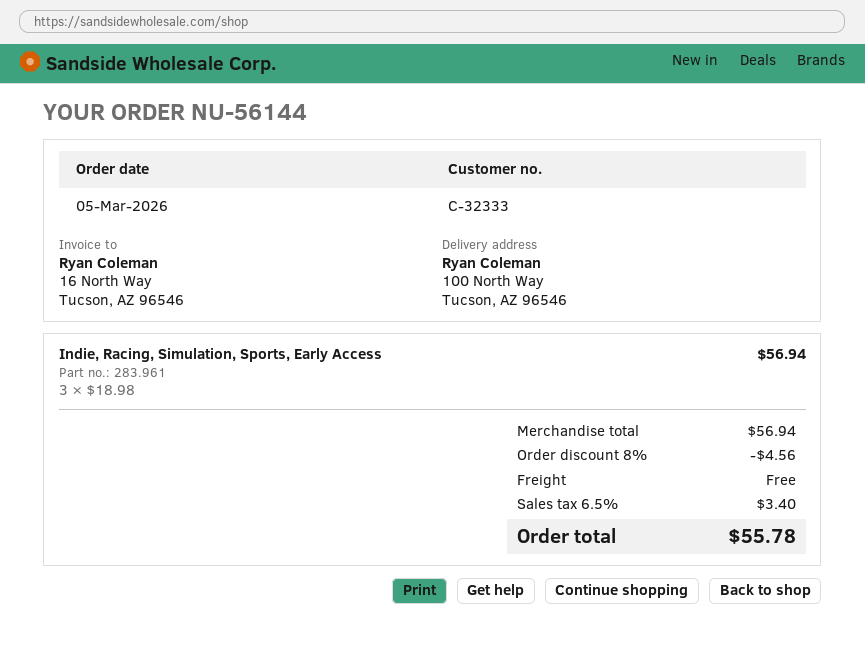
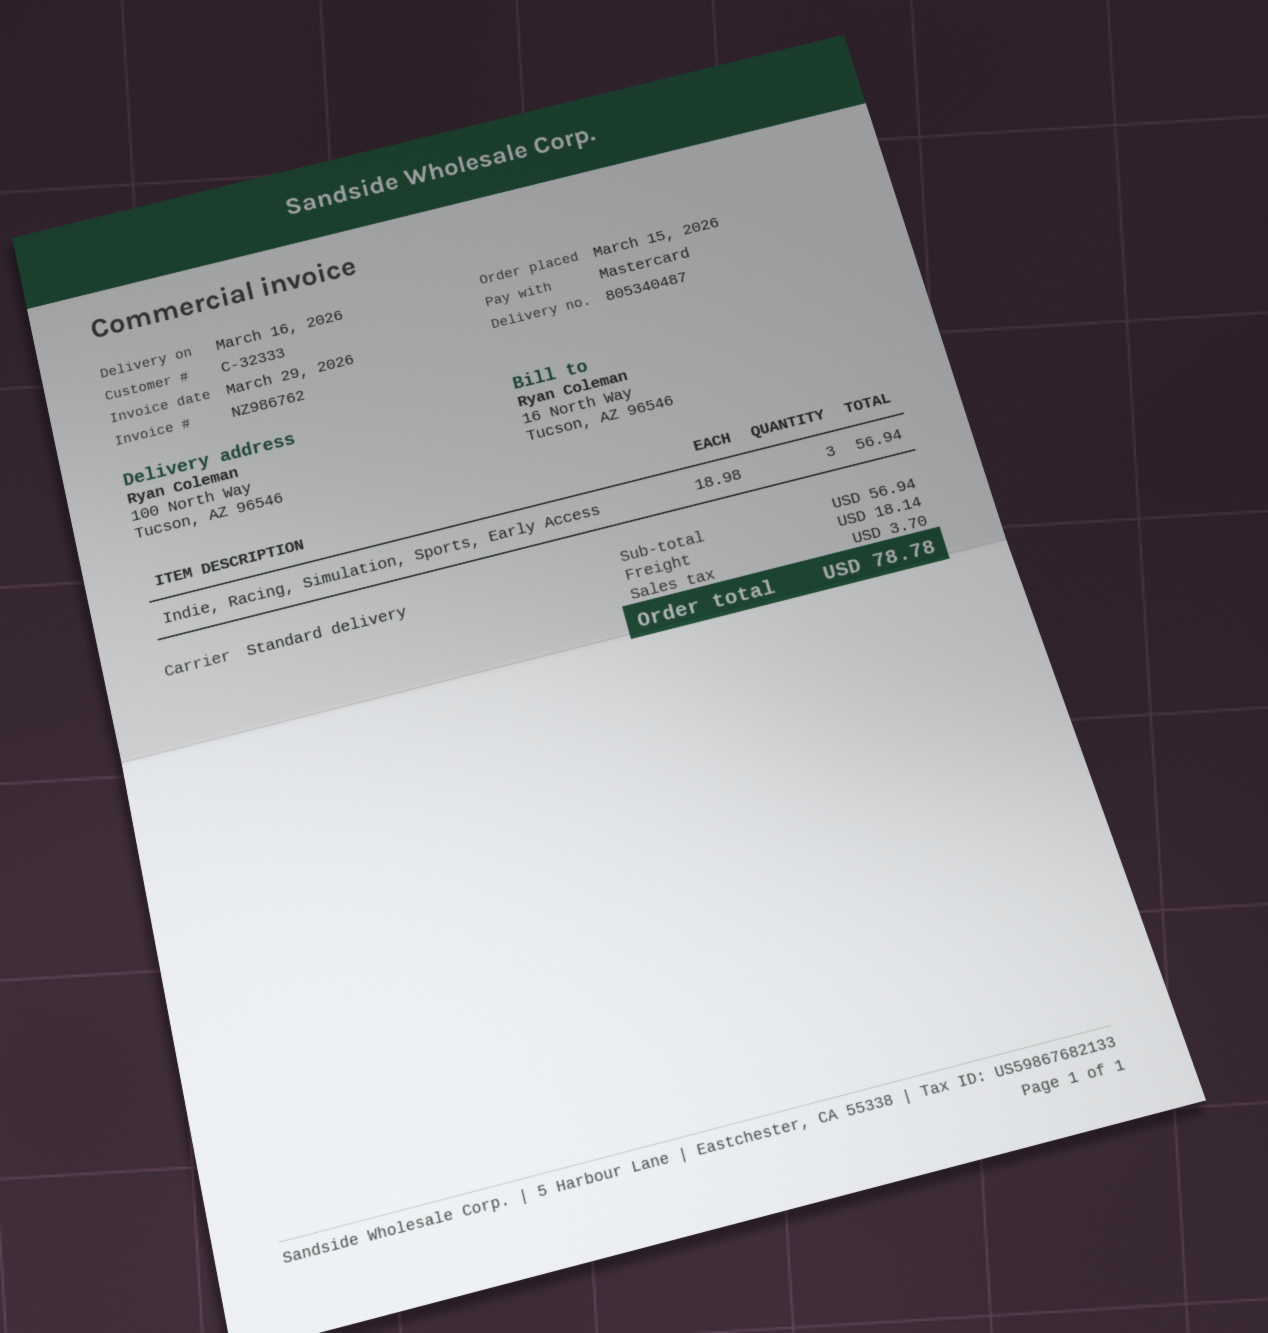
order date: 2026-03-05 -> 2026-03-15
discount: 8% = 4.56 -> none
shipping: 0.00 -> 18.14
tax: 3.40 -> 3.70
total: 55.78 -> 78.78

